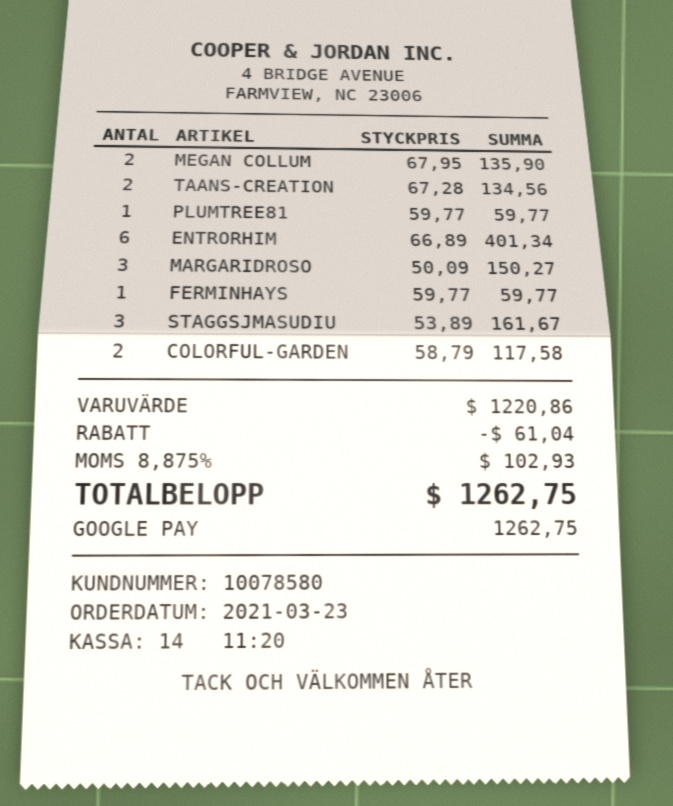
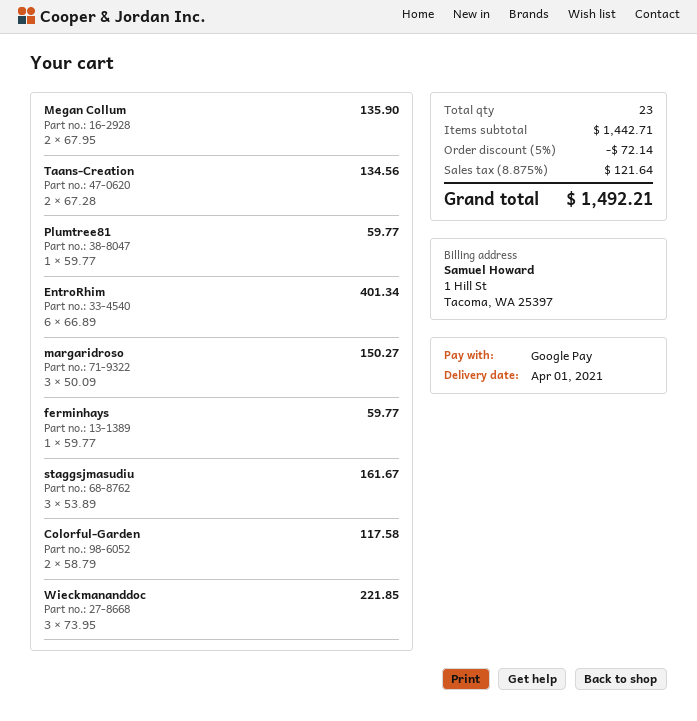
Wieckmananddoc: none -> 3 x 73.95 = 221.85
subtotal: 1220.86 -> 1442.71
discount: 61.04 -> 72.14
tax: 8.875% = 102.93 -> 8.875% = 121.64
total: 1262.75 -> 1492.21

